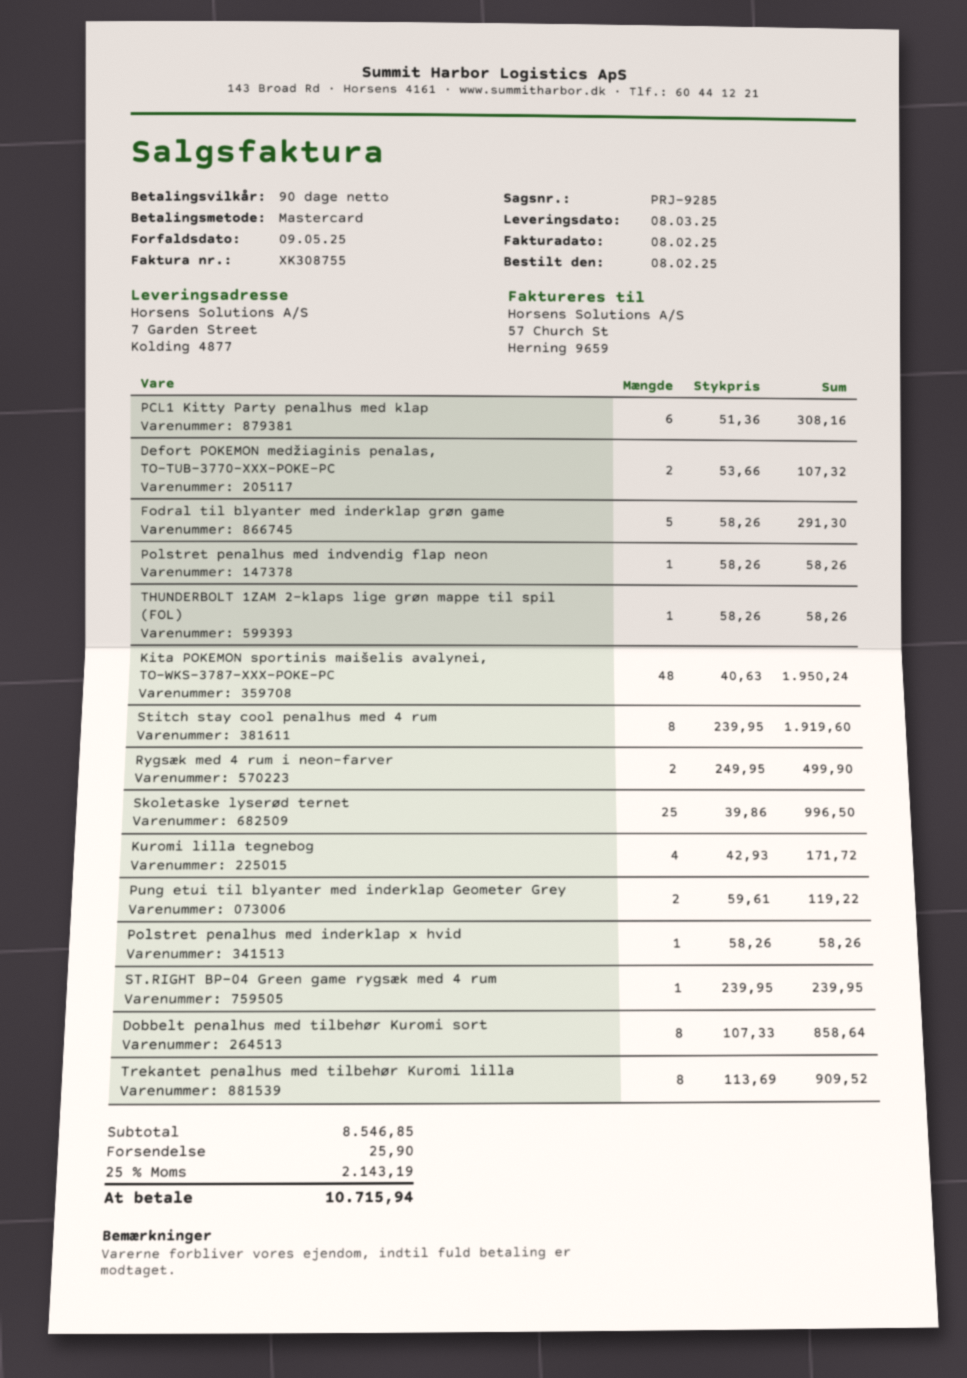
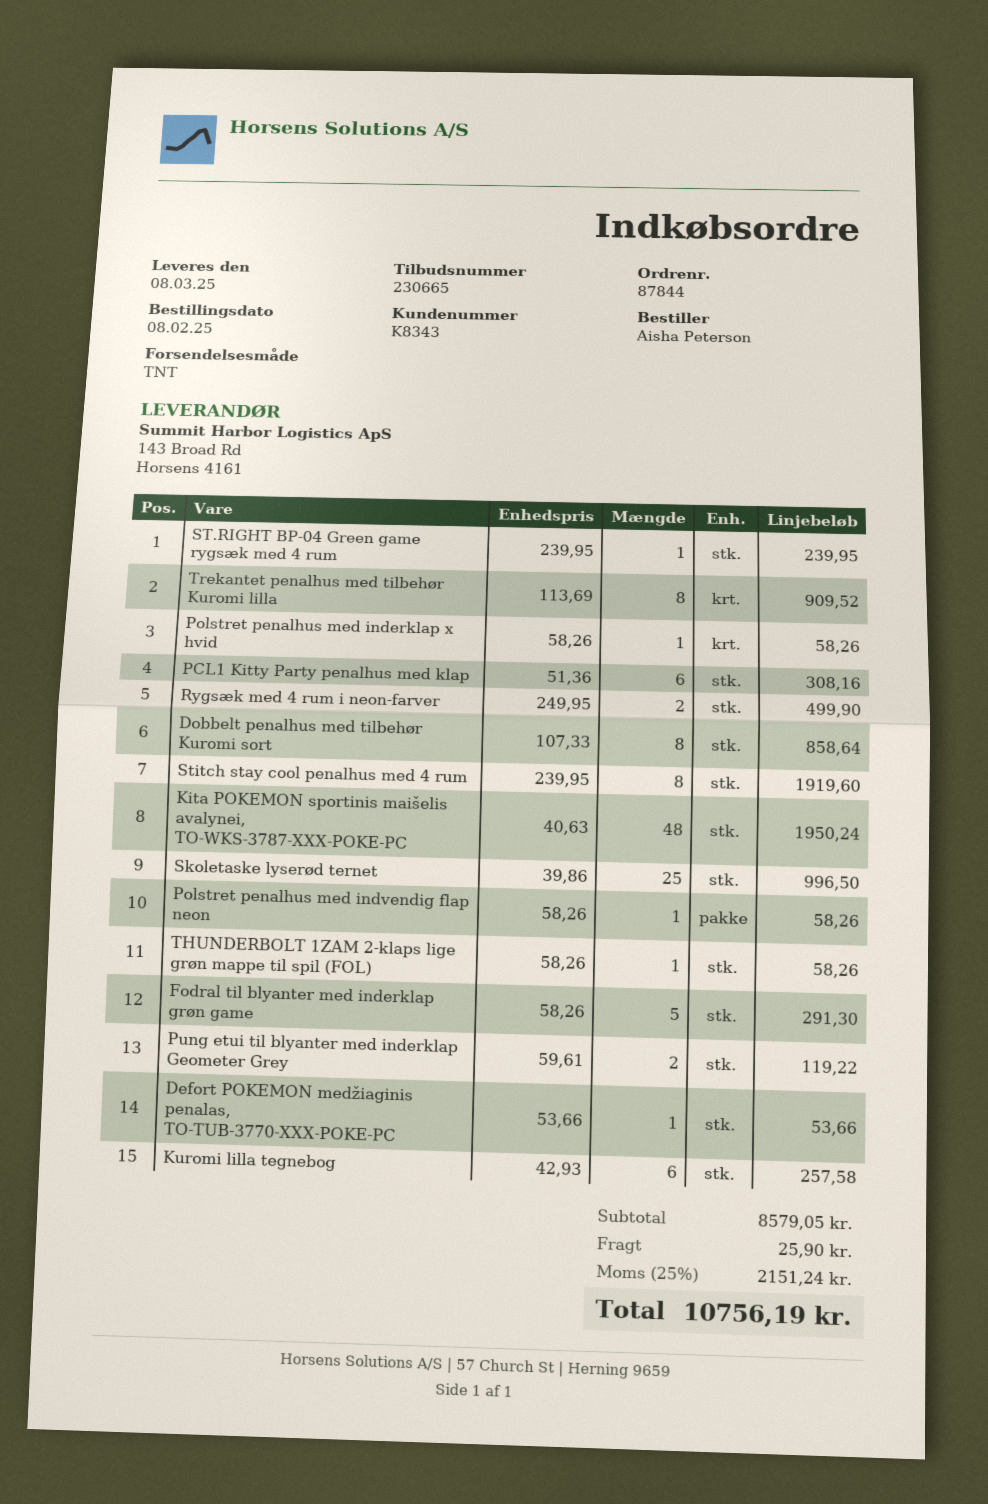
Defort POKEMON medžiaginis penalas, TO-TUB-3770-XXX-POKE-PC: 2 x 53.66 = 107.32 -> 1 x 53.66 = 53.66
Kuromi lilla tegnebog: 4 x 42.93 = 171.72 -> 6 x 42.93 = 257.58
subtotal: 8546.85 -> 8579.05
tax: 25% = 2143.19 -> 25% = 2151.24
total: 10715.94 -> 10756.19

